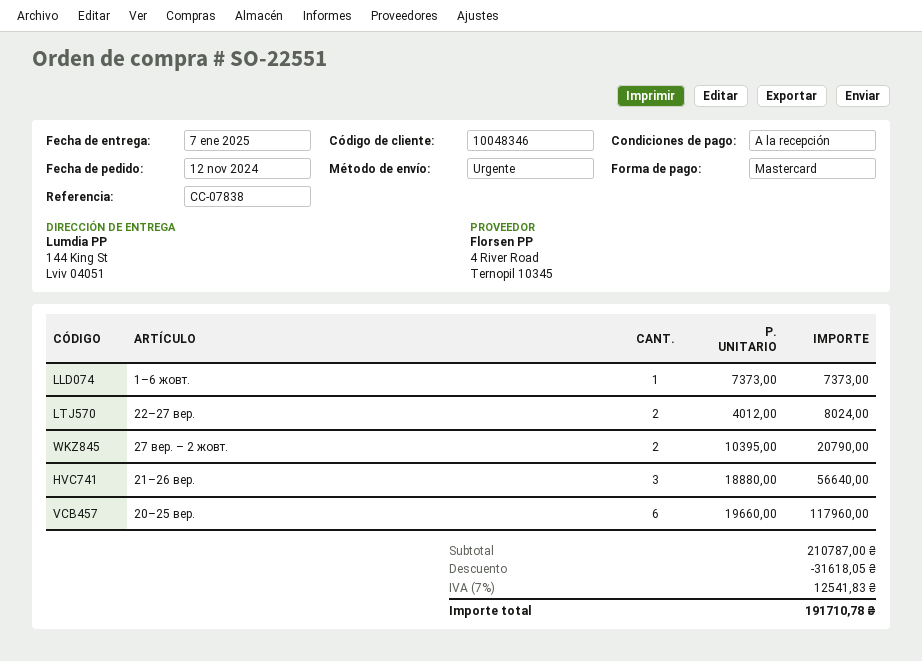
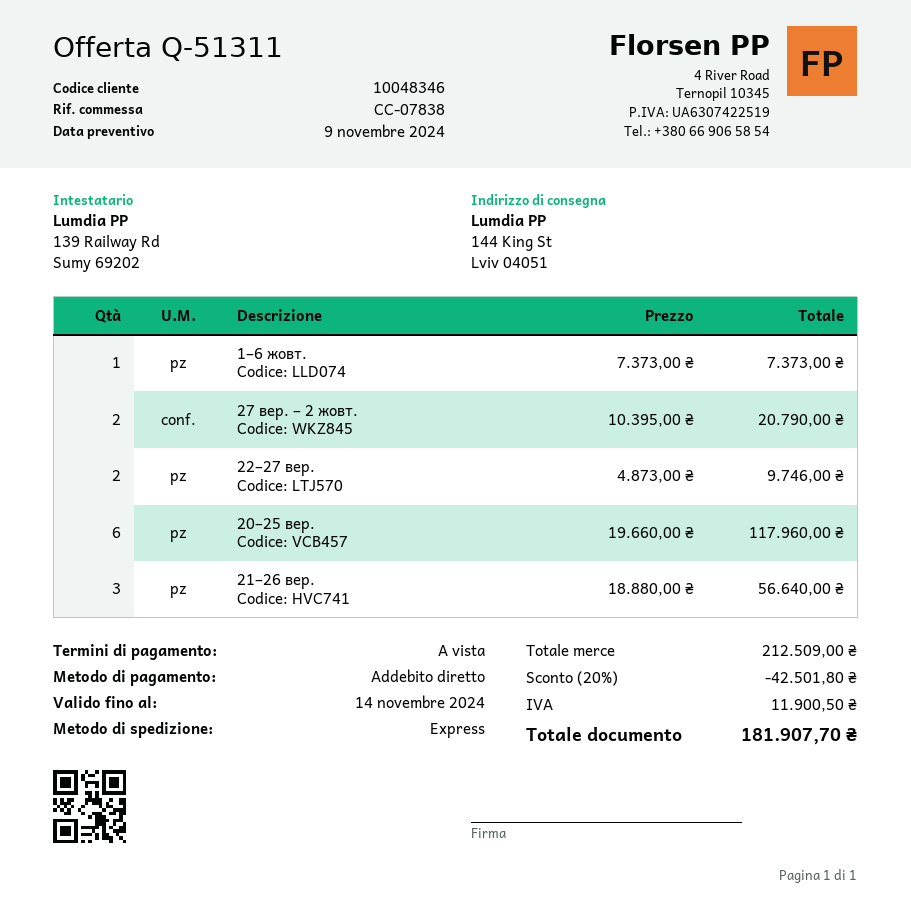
payment method: Mastercard -> direct debit
22–27 вер.: 2 x 4012.00 = 8024.00 -> 2 x 4873.00 = 9746.00
subtotal: 210787.00 -> 212509.00
discount: 31618.05 -> 42501.80
tax: 12541.83 -> 11900.50
total: 191710.78 -> 181907.70

